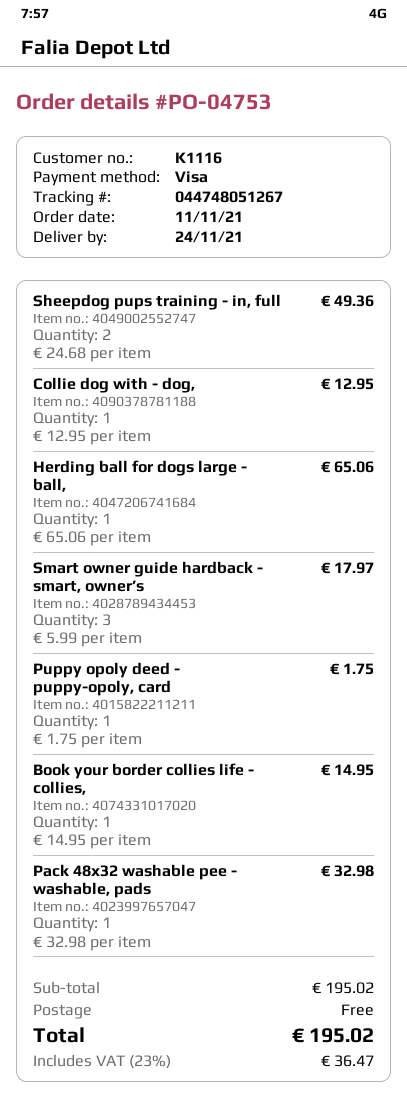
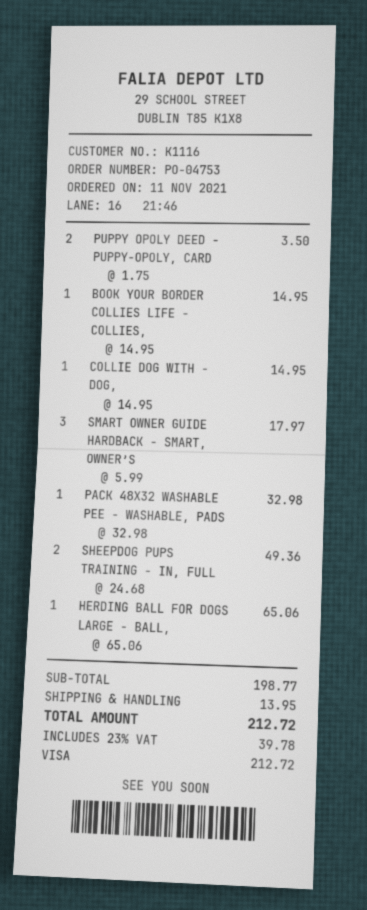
Collie dog with - dog,: 1 x 12.95 = 12.95 -> 1 x 14.95 = 14.95
Puppy opoly deed - puppy-opoly, card: 1 x 1.75 = 1.75 -> 2 x 1.75 = 3.50
subtotal: 195.02 -> 198.77
shipping: 0.00 -> 13.95
tax: 23% = 36.47 -> 23% = 39.78
total: 195.02 -> 212.72

